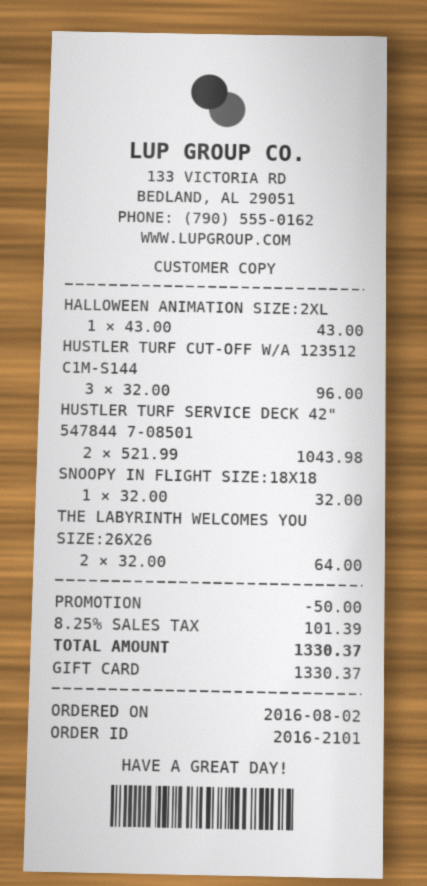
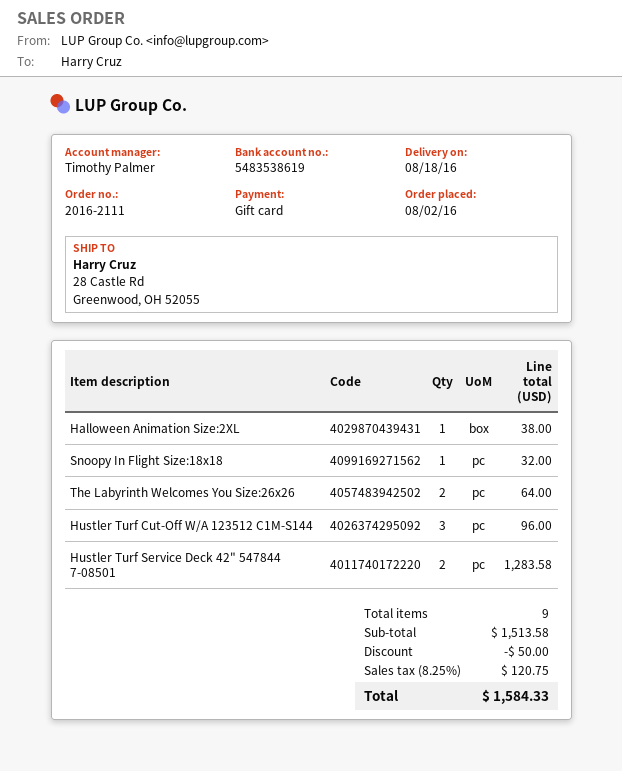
order number: 2016-2101 -> 2016-2111
HALLOWEEN ANIMATION SIZE:2XL: 1 for 43.00 -> 1 for 38.00
HUSTLER TURF SERVICE DECK 42" 547844 7-08501: 2 for 1043.98 -> 2 for 1283.58
tax: 8.25% = 101.39 -> 8.25% = 120.75
total: 1330.37 -> 1584.33

